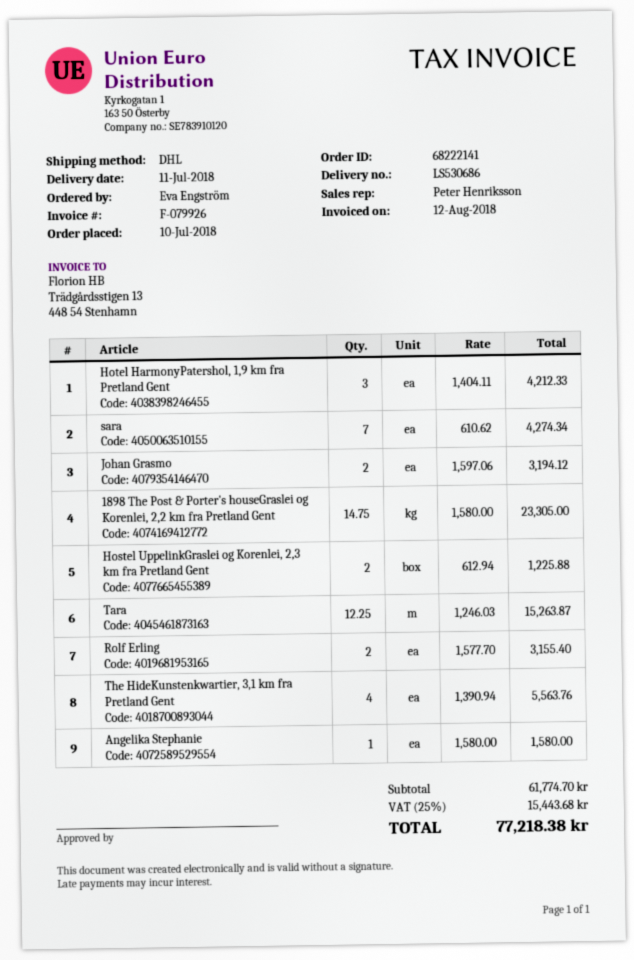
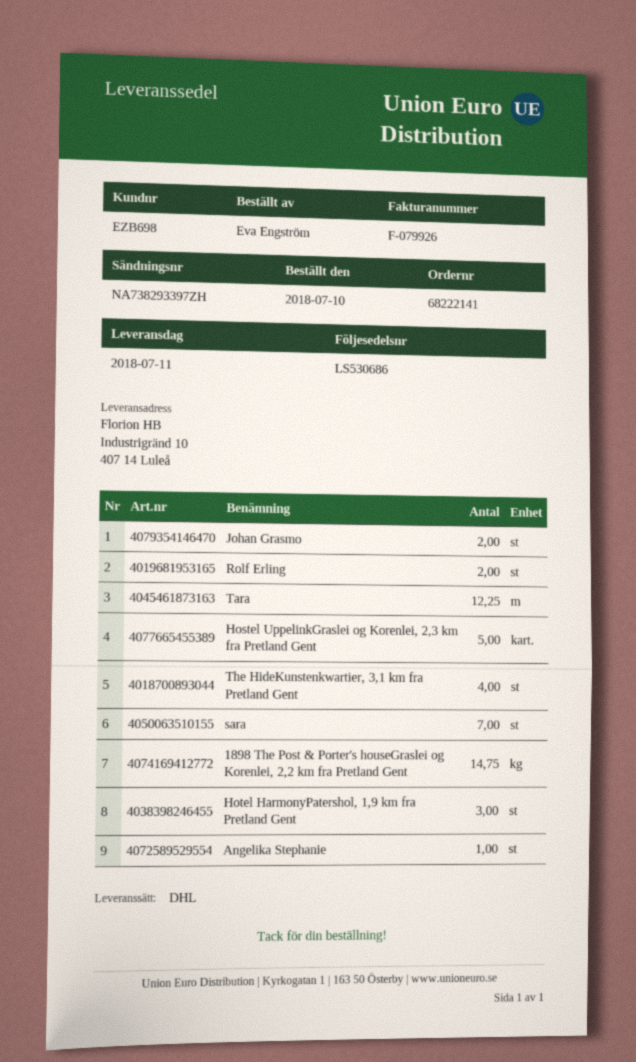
Hostel UppelinkGraslei og Korenlei, 2,3 km fra Pretland Gent: 2 -> 5

